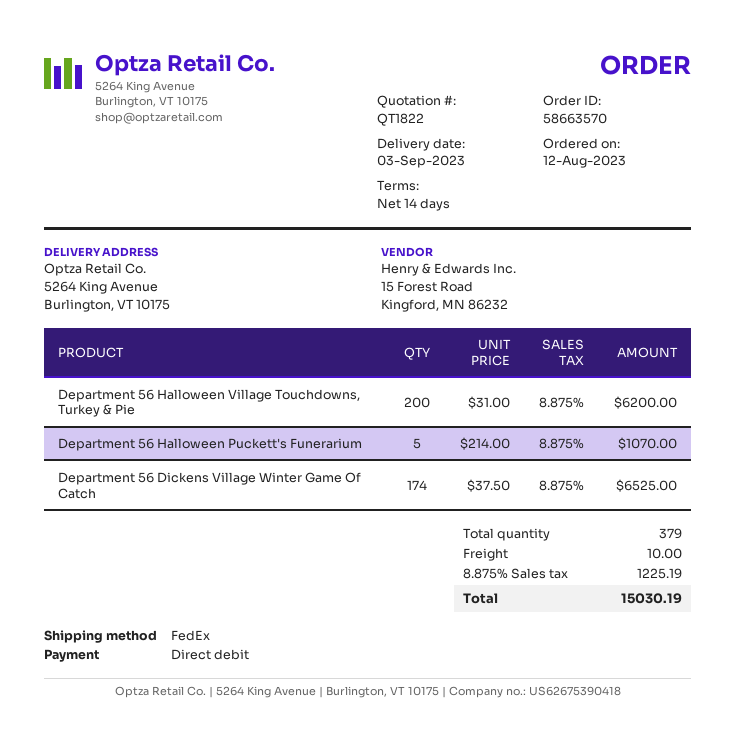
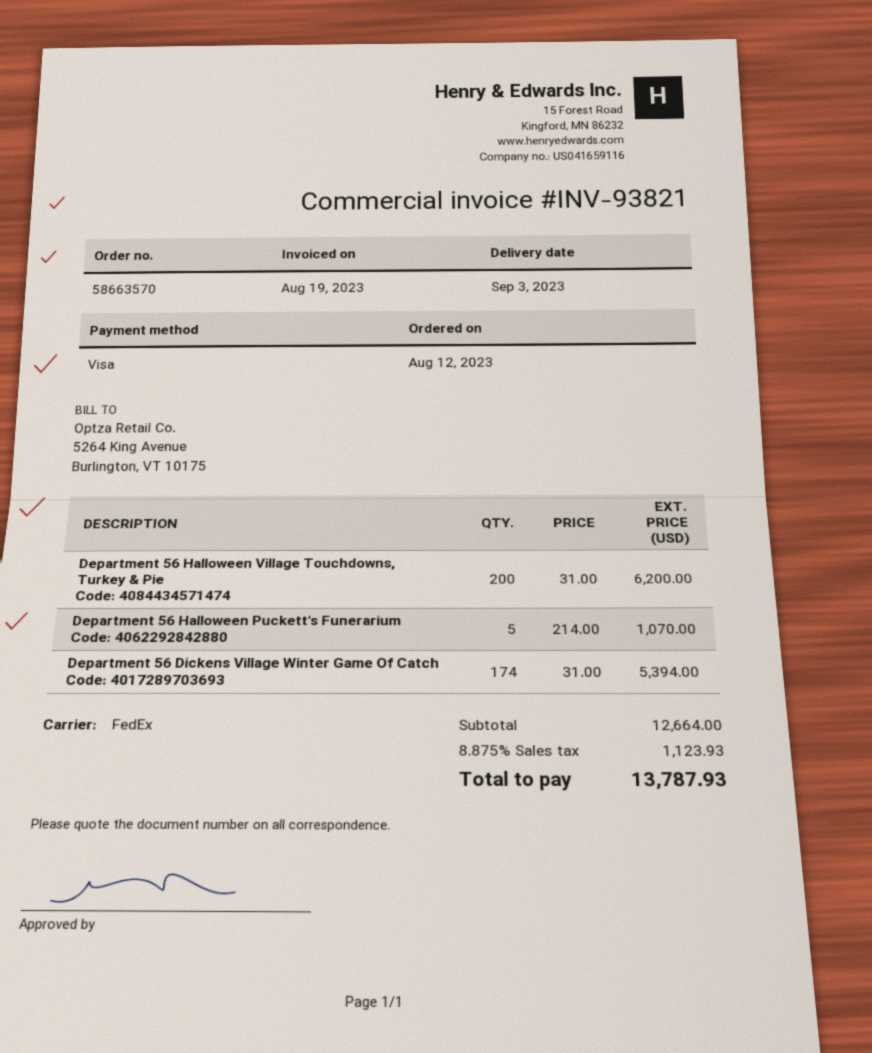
payment method: direct debit -> Visa
Department 56 Dickens Village Winter Game Of Catch: 174 x 37.50 = 6525.00 -> 174 x 31.00 = 5394.00
shipping: 10.00 -> none
tax: 8.875% = 1225.19 -> 8.875% = 1123.93
total: 15030.19 -> 13787.93

